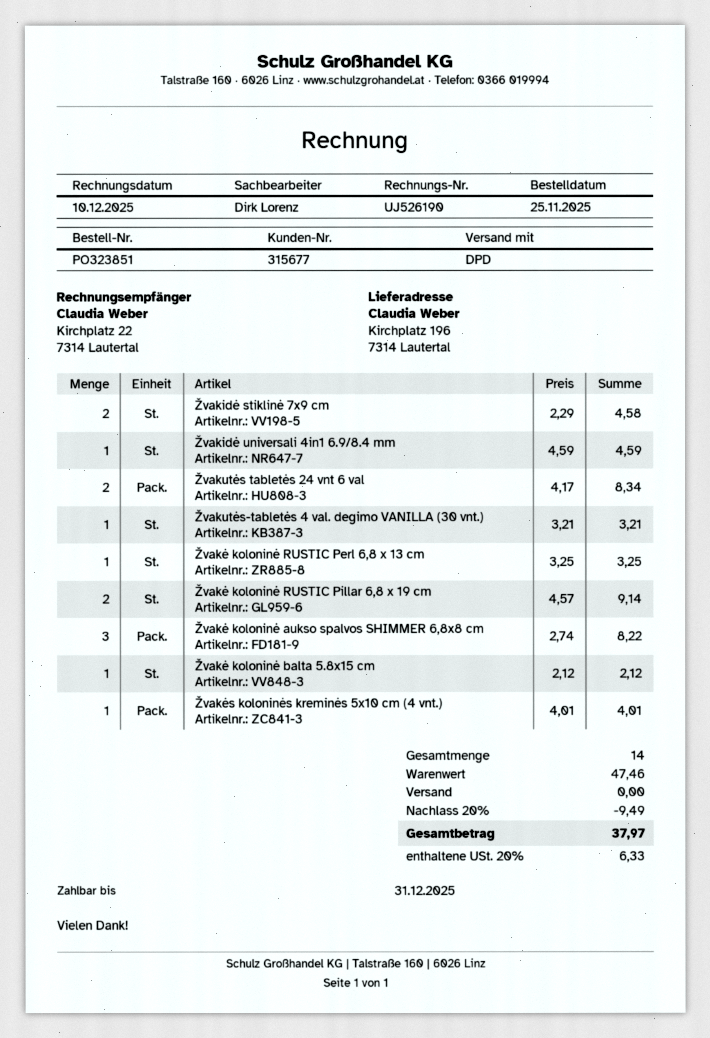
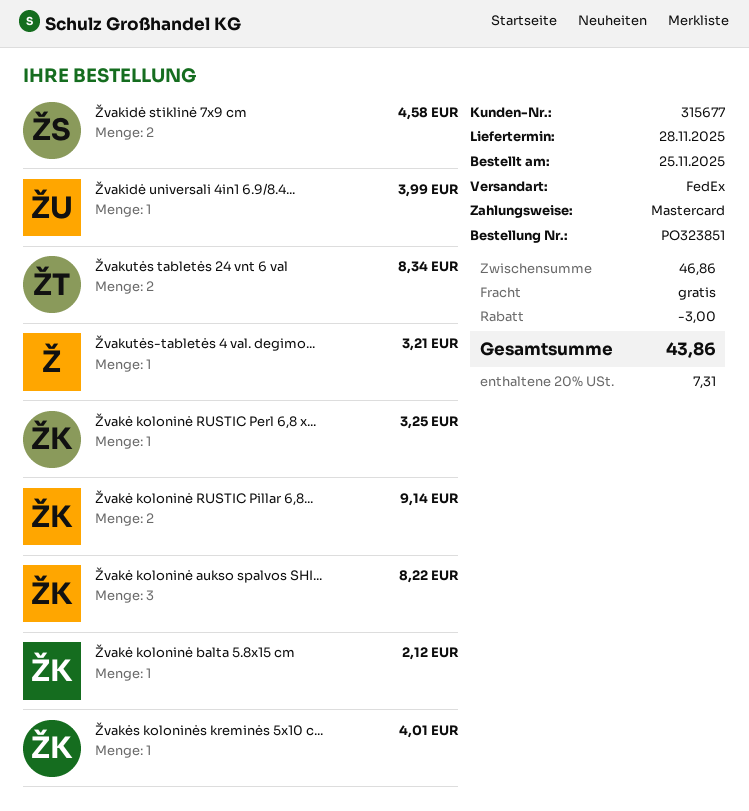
shipping method: DPD -> FedEx
Žvakidė universali 4in1 6.9/8.4 mm: 1 for 4.59 -> 1 for 3.99
subtotal: 47.46 -> 46.86
discount: 9.49 -> 3.00
tax: 20% = 6.33 -> 20% = 7.31
total: 37.97 -> 43.86

